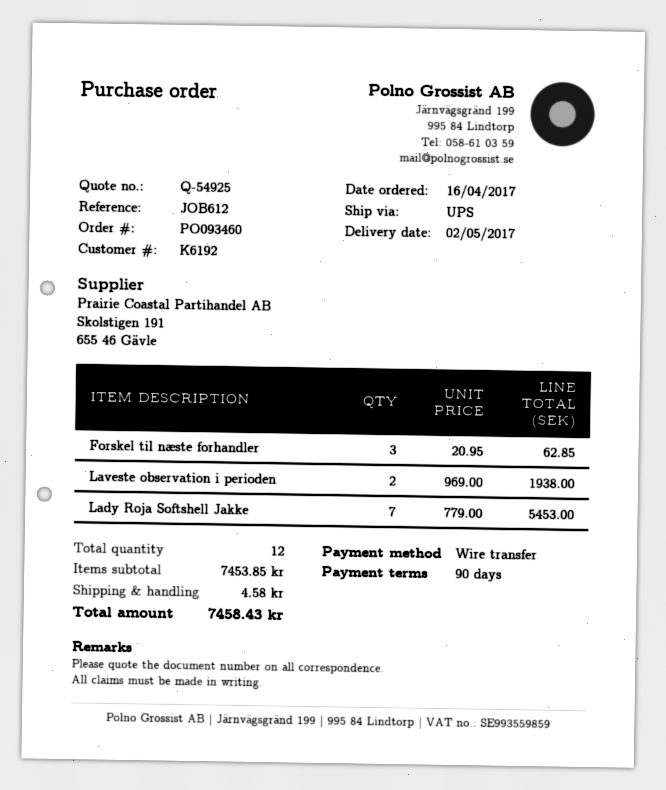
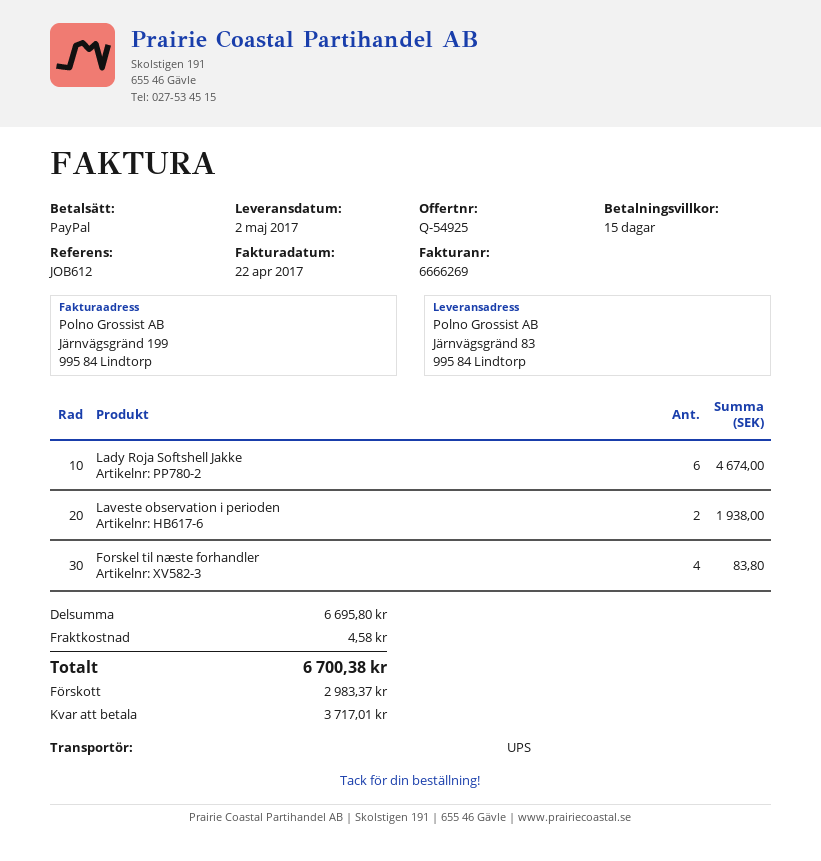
payment terms: 90 days -> 15 days
payment method: bank transfer -> PayPal
Forskel til næste forhandler: 3 for 62.85 -> 4 for 83.80
Lady Roja Softshell Jakke: 7 for 5453.00 -> 6 for 4674.00
subtotal: 7453.85 -> 6695.80
total: 7458.43 -> 6700.38

